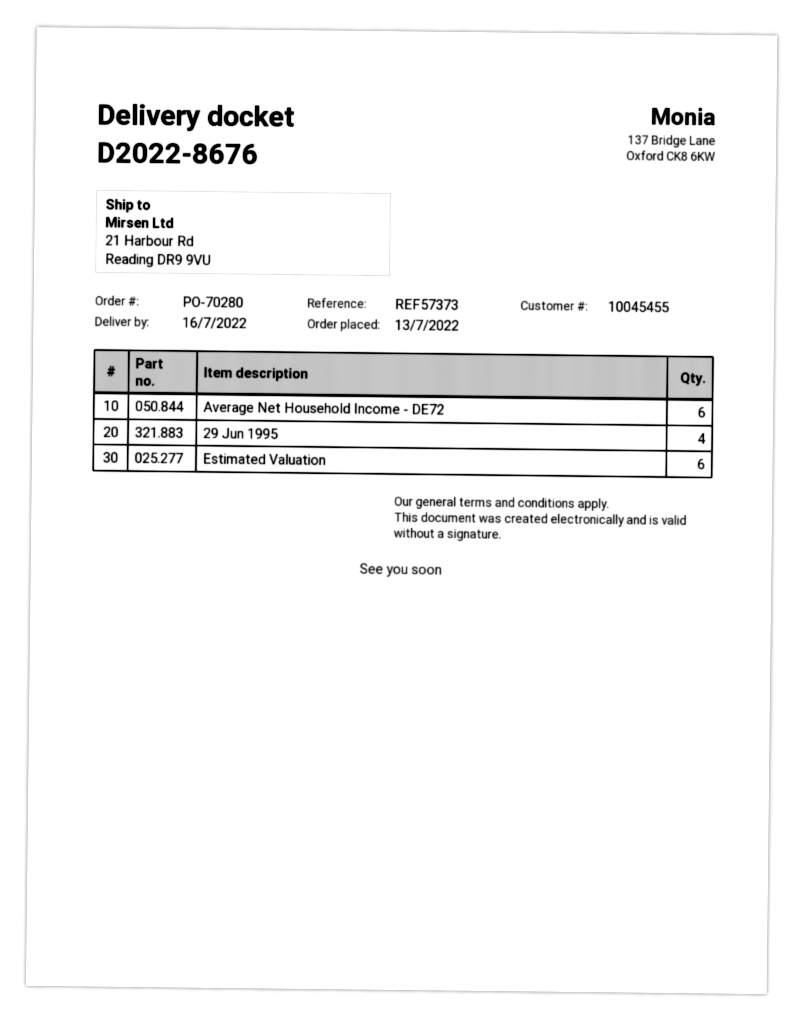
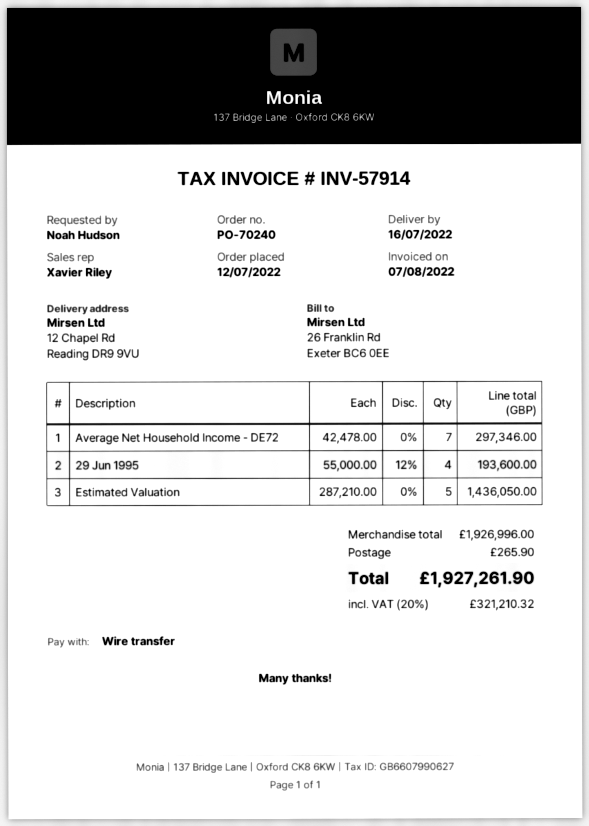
order number: PO-70280 -> PO-70240
order date: 2022-07-13 -> 2022-07-12
ship to: 21 Harbour Rd, Reading DR9 9VU -> 12 Chapel Rd, Reading DR9 9VU
Average Net Household Income - DE72: 6 -> 7
Estimated Valuation: 6 -> 5

